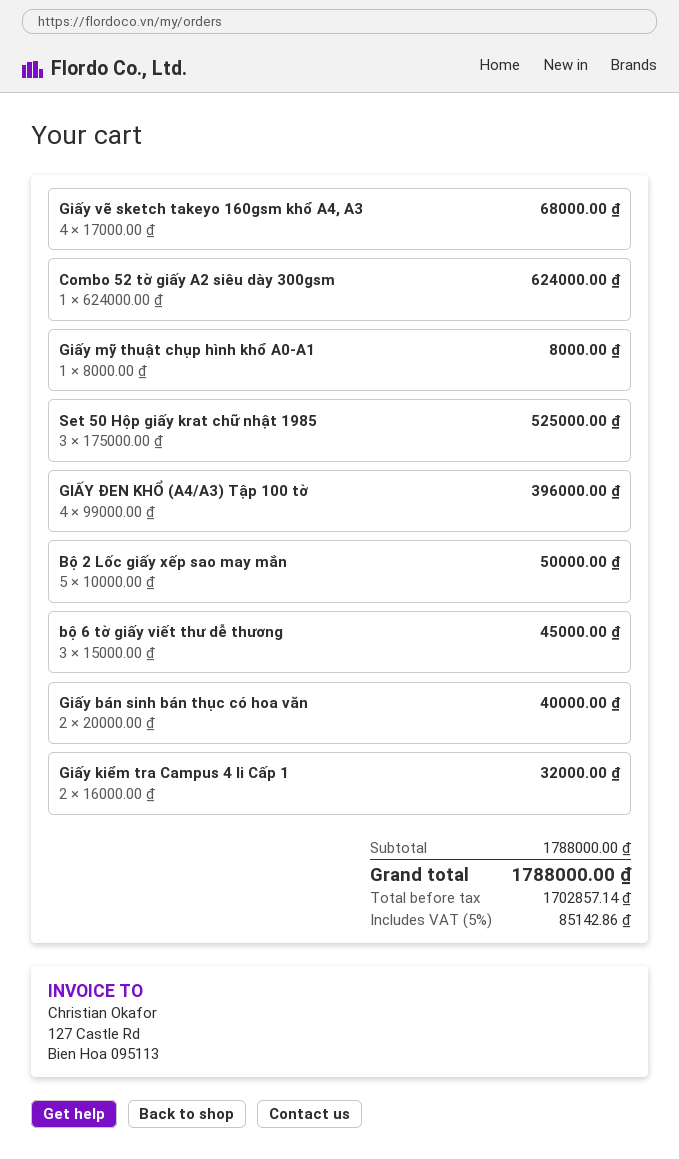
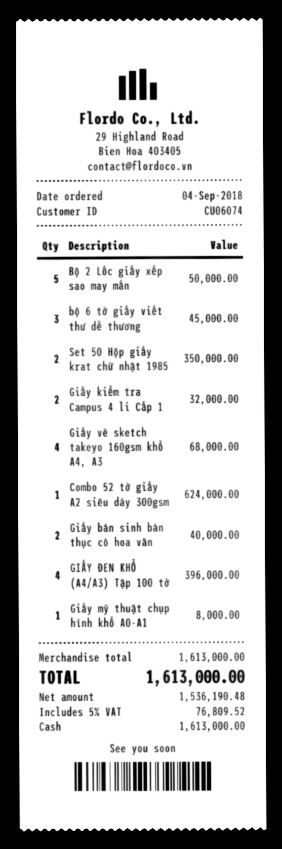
Set 50 Hộp giấy krat chữ nhật 1985: 3 for 525000.00 -> 2 for 350000.00
subtotal: 1788000.00 -> 1613000.00
net: 1702857.14 -> 1536190.48
tax: 5% = 85142.86 -> 5% = 76809.52
total: 1788000.00 -> 1613000.00

